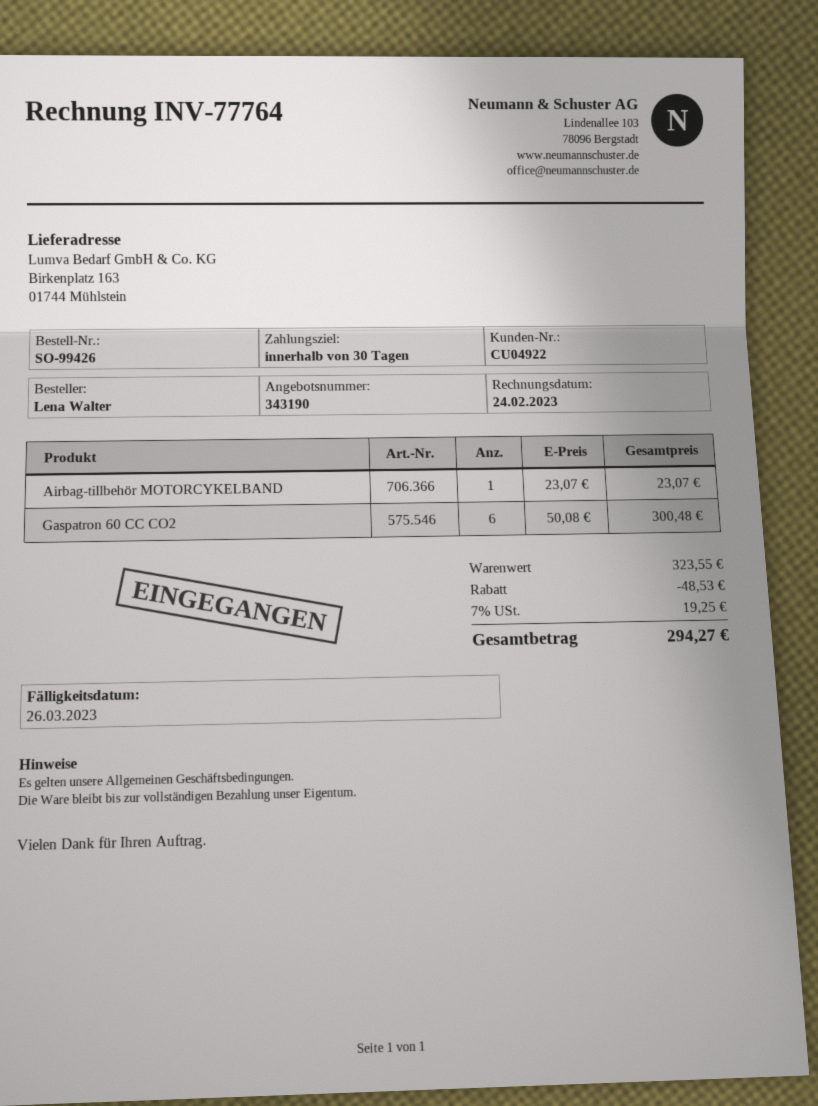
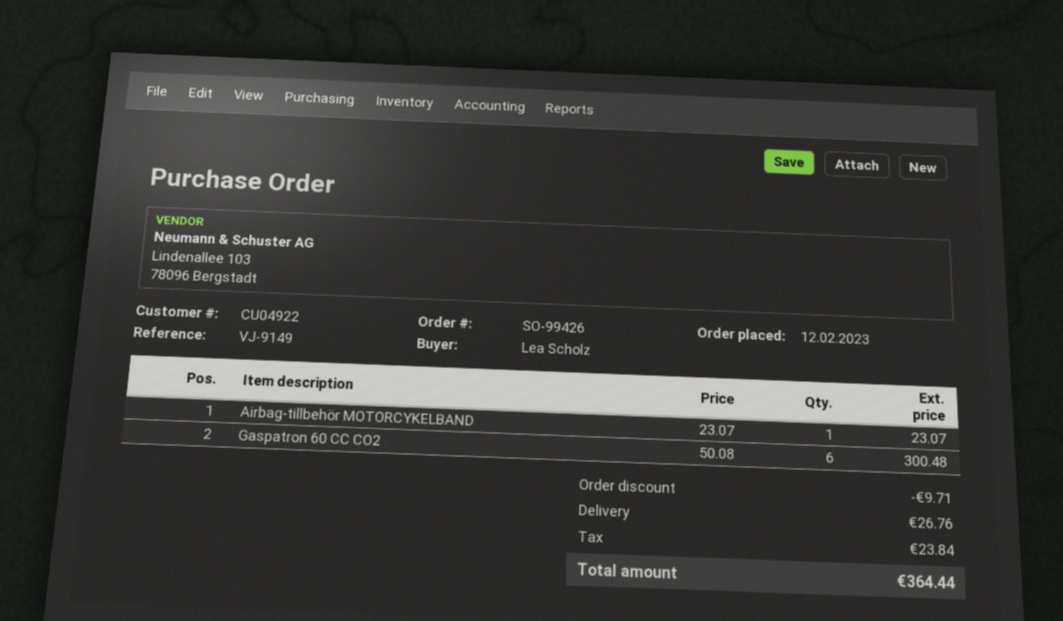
ordered by: Lena Walter -> Lea Scholz
discount: 48.53 -> 9.71
shipping: none -> 26.76
tax: 19.25 -> 23.84
total: 294.27 -> 364.44

